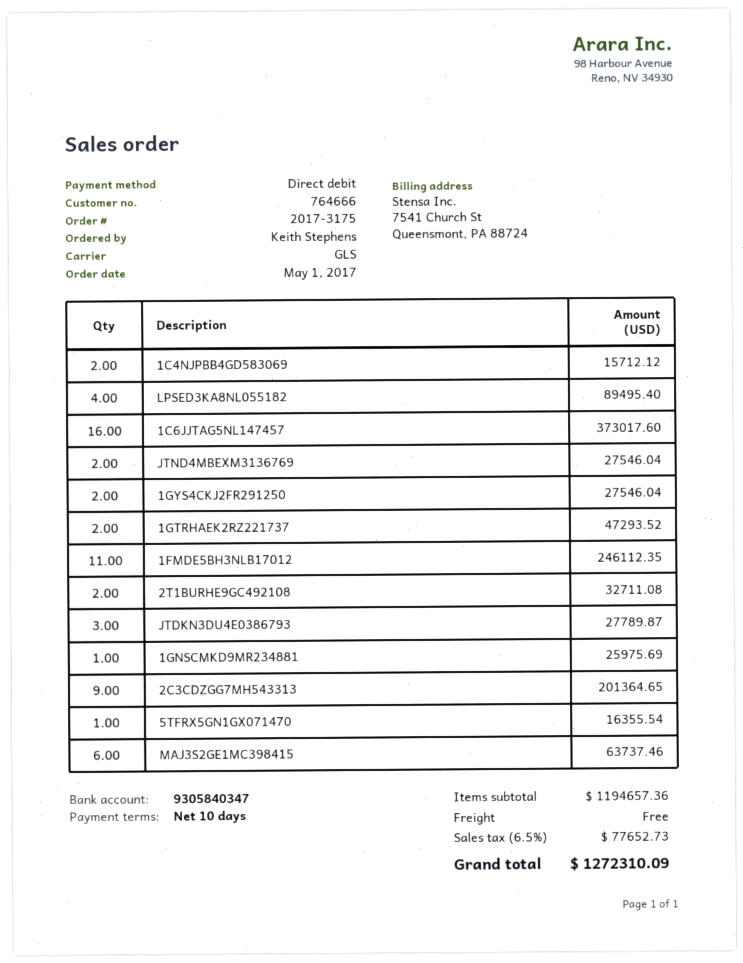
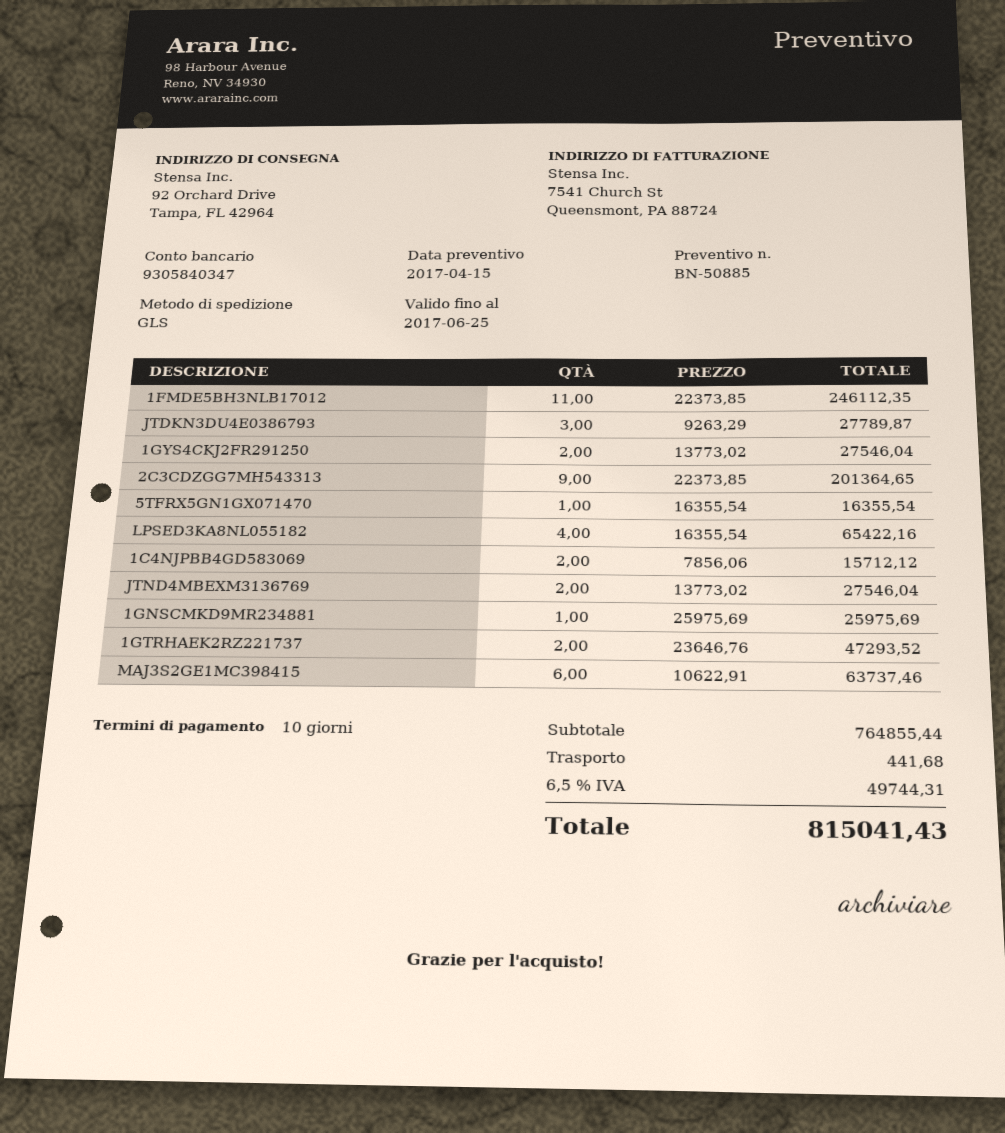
LPSED3KA8NL055182: 4 for 89495.40 -> 4 for 65422.16
1C6JJTAG5NL147457: 16 for 373017.60 -> none
2T1BURHE9GC492108: 2 for 32711.08 -> none
subtotal: 1194657.36 -> 764855.44
shipping: 0.00 -> 441.68
tax: 6.5% = 77652.73 -> 6.5% = 49744.31
total: 1272310.09 -> 815041.43

